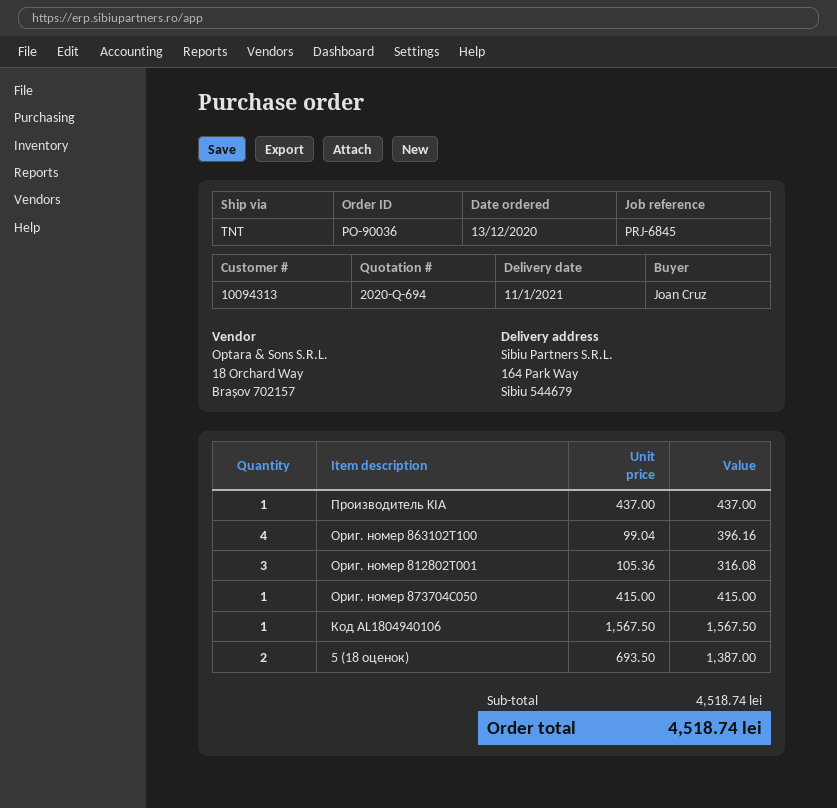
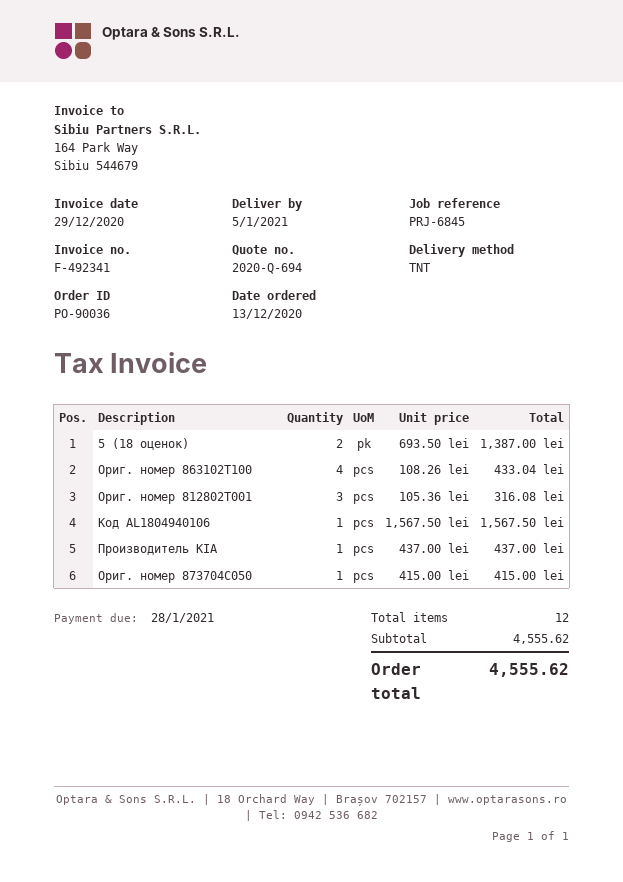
delivery date: 2021-01-11 -> 2021-01-05
Ориг. номер 863102T100: 4 x 99.04 = 396.16 -> 4 x 108.26 = 433.04
subtotal: 4518.74 -> 4555.62
total: 4518.74 -> 4555.62

